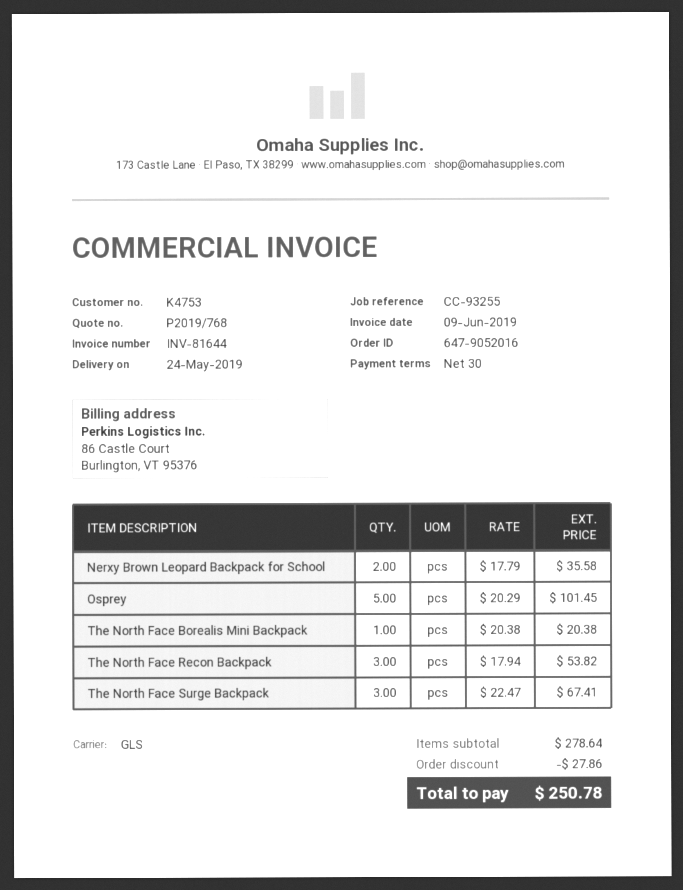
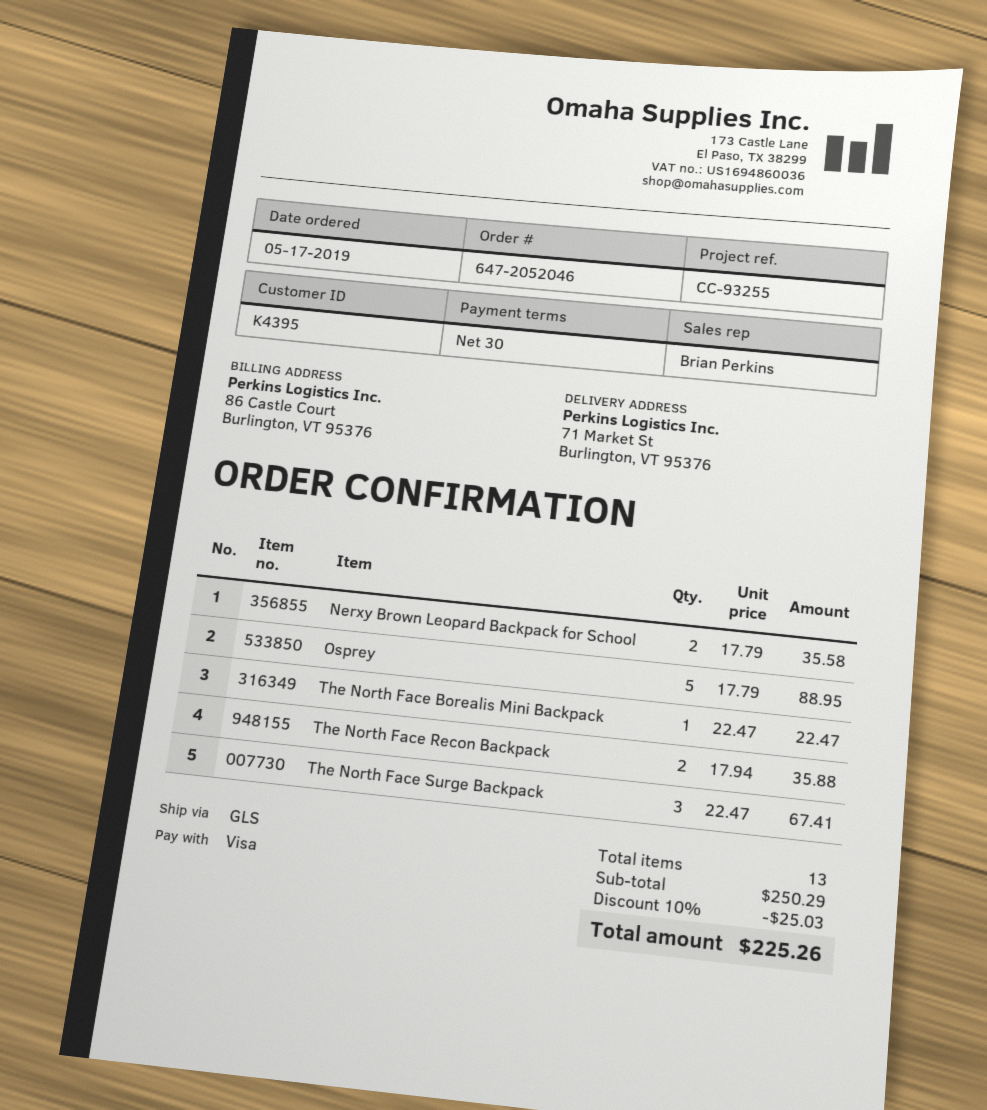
order number: 647-9052016 -> 647-2052046
customer number: K4753 -> K4395
Osprey: 5 x 20.29 = 101.45 -> 5 x 17.79 = 88.95
The North Face Borealis Mini Backpack: 1 x 20.38 = 20.38 -> 1 x 22.47 = 22.47
The North Face Recon Backpack: 3 x 17.94 = 53.82 -> 2 x 17.94 = 35.88
subtotal: 278.64 -> 250.29
discount: 27.86 -> 25.03
total: 250.78 -> 225.26

